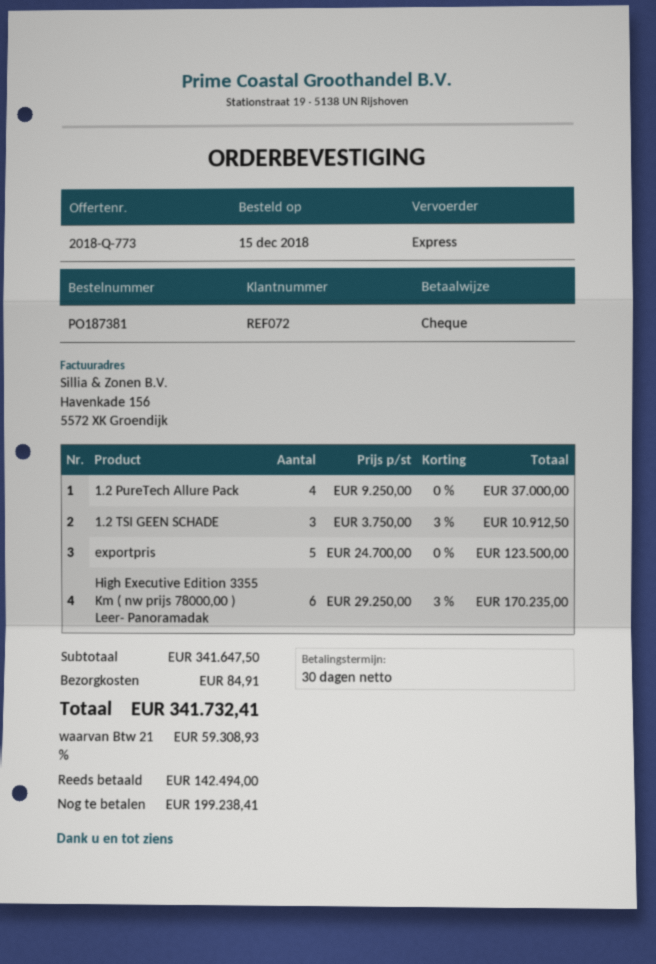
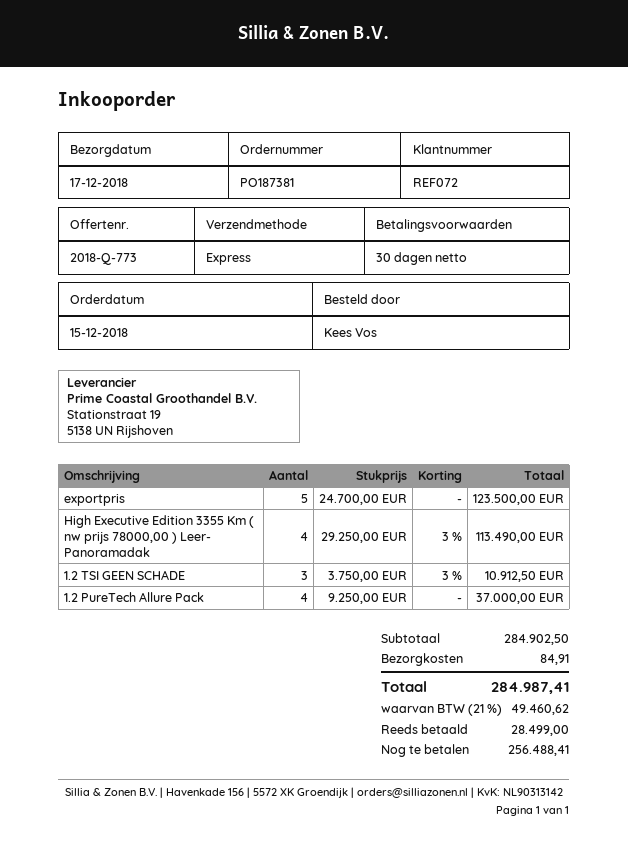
High Executive Edition 3355 Km ( nw prijs 78000,00 ) Leer- Panoramadak: 6 x 29250.00 - 3% = 170235.00 -> 4 x 29250.00 - 3% = 113490.00
subtotal: 341647.50 -> 284902.50
tax: 21% = 59308.93 -> 21% = 49460.62
total: 341732.41 -> 284987.41
deposit: 142494.00 -> 28499.00
balance: 199238.41 -> 256488.41

